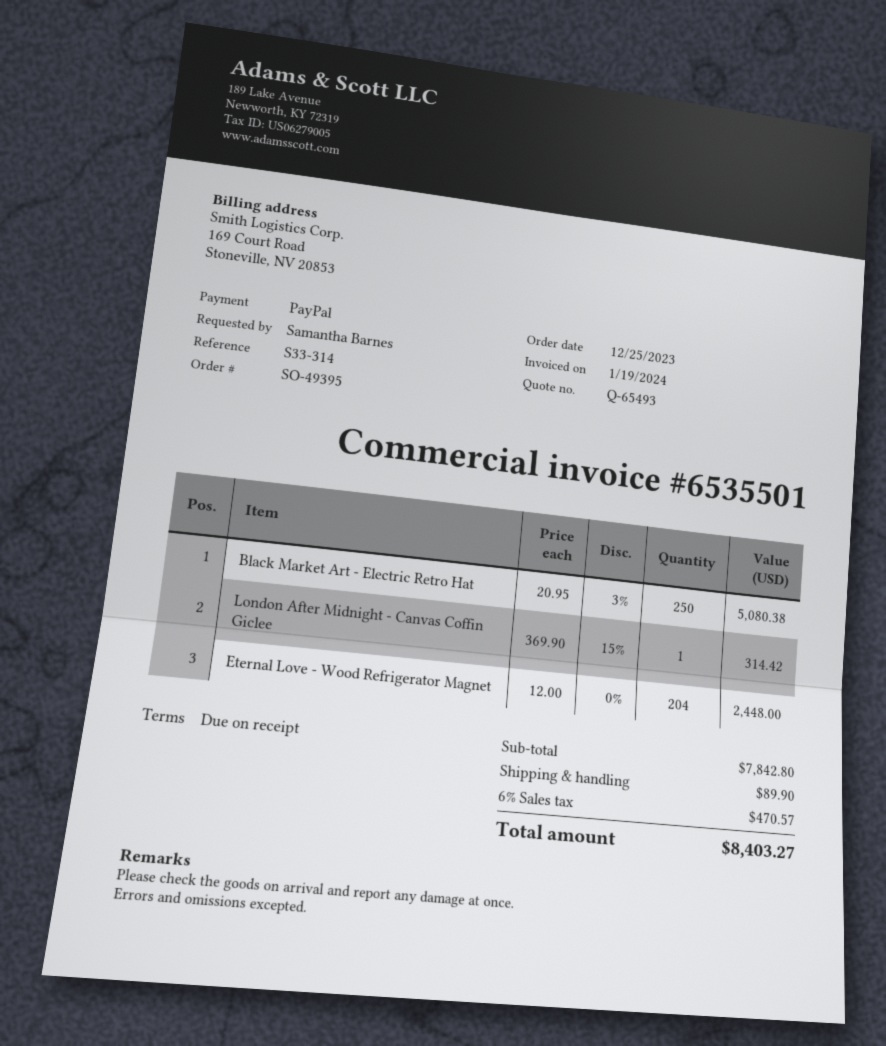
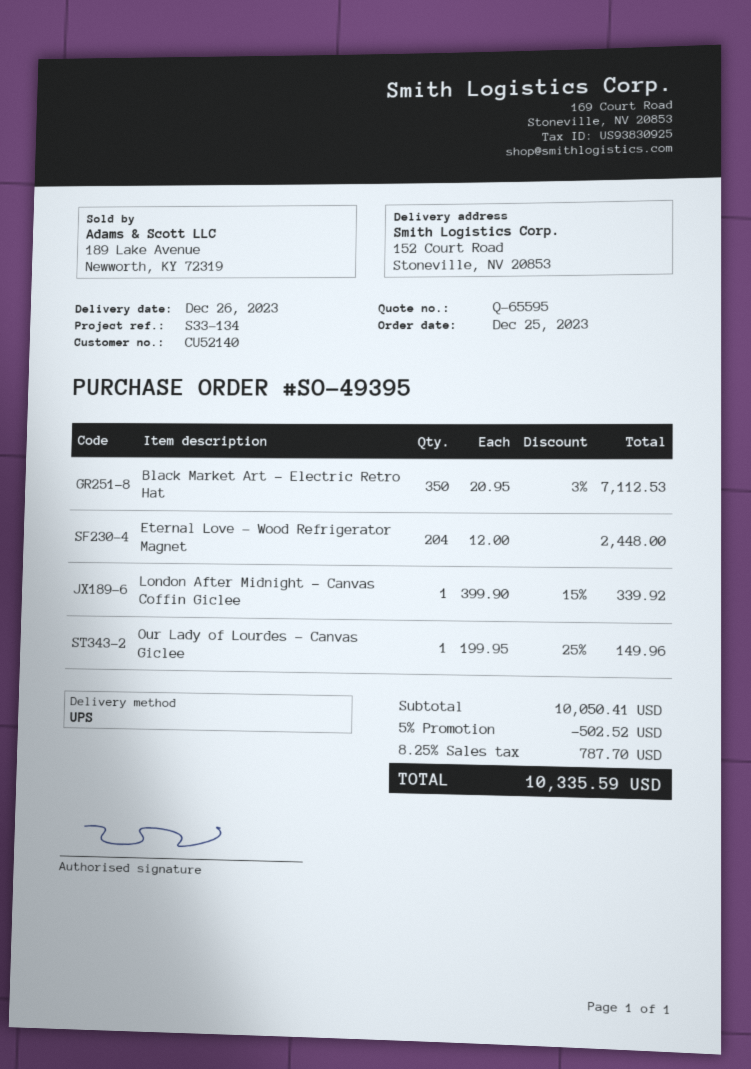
quote number: Q-65493 -> Q-65595
reference: S33-314 -> S33-134
Black Market Art - Electric Retro Hat: 250 x 20.95 - 3% = 5080.38 -> 350 x 20.95 - 3% = 7112.53
London After Midnight - Canvas Coffin Giclee: 1 x 369.90 - 15% = 314.42 -> 1 x 399.90 - 15% = 339.92
Our Lady of Lourdes - Canvas Giclee: none -> 1 x 199.95 - 25% = 149.96
subtotal: 7842.80 -> 10050.41
discount: none -> 5% = 502.52
shipping: 89.90 -> none
tax: 6% = 470.57 -> 8.25% = 787.70
total: 8403.27 -> 10335.59

